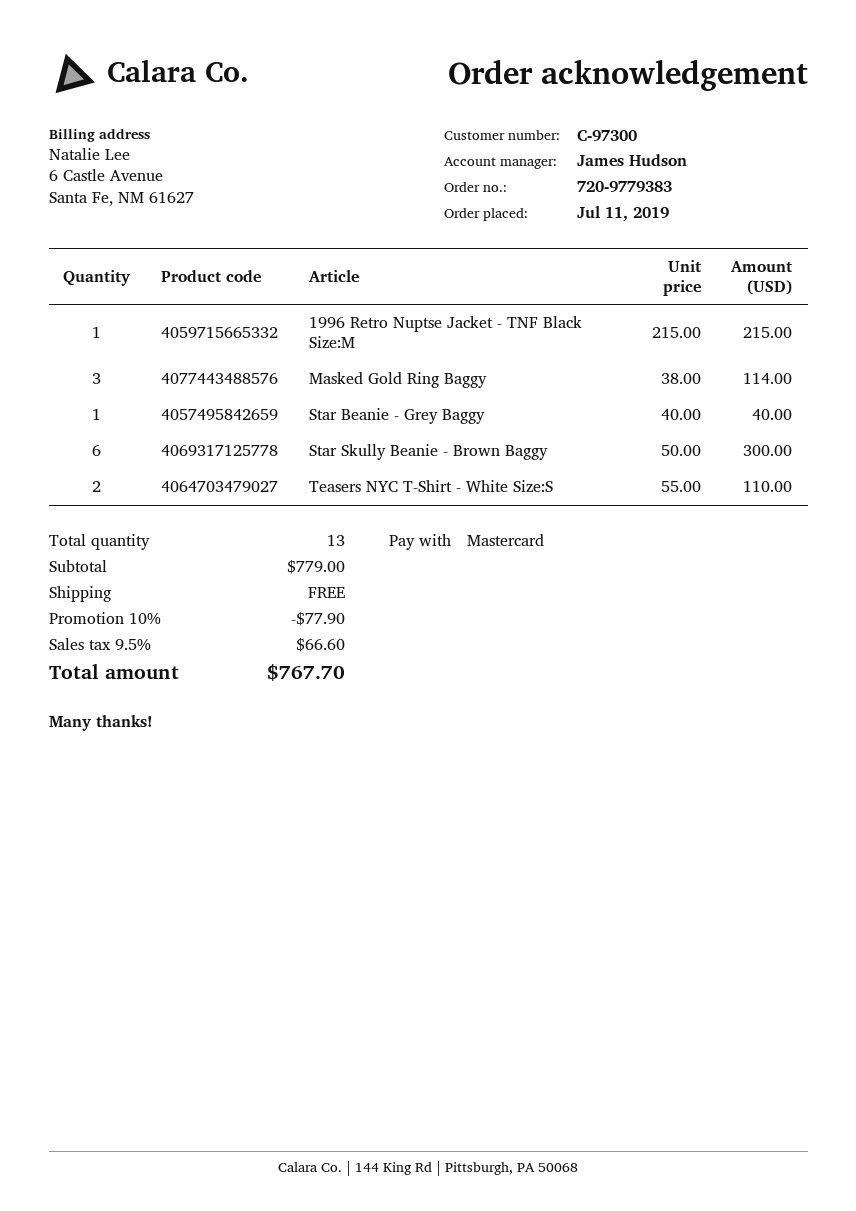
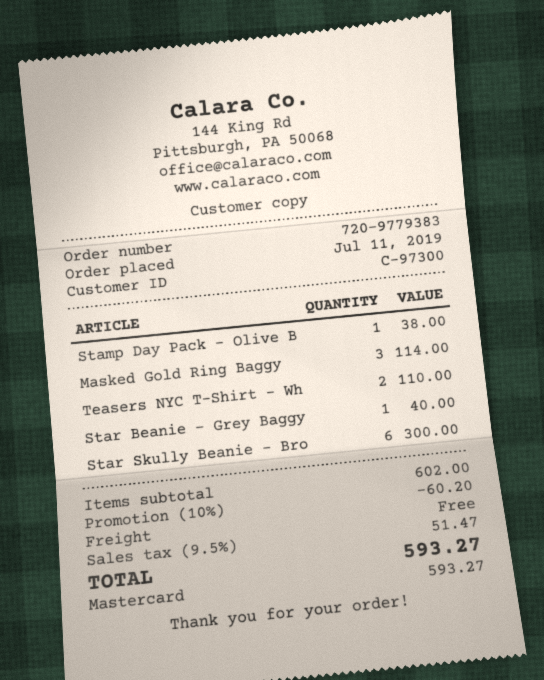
1996 Retro Nuptse Jacket - TNF Black Size:M: 1 for 215.00 -> none
Stamp Day Pack - Olive B: none -> 1 for 38.00
subtotal: 779.00 -> 602.00
discount: 10% = 77.90 -> 10% = 60.20
tax: 9.5% = 66.60 -> 9.5% = 51.47
total: 767.70 -> 593.27

